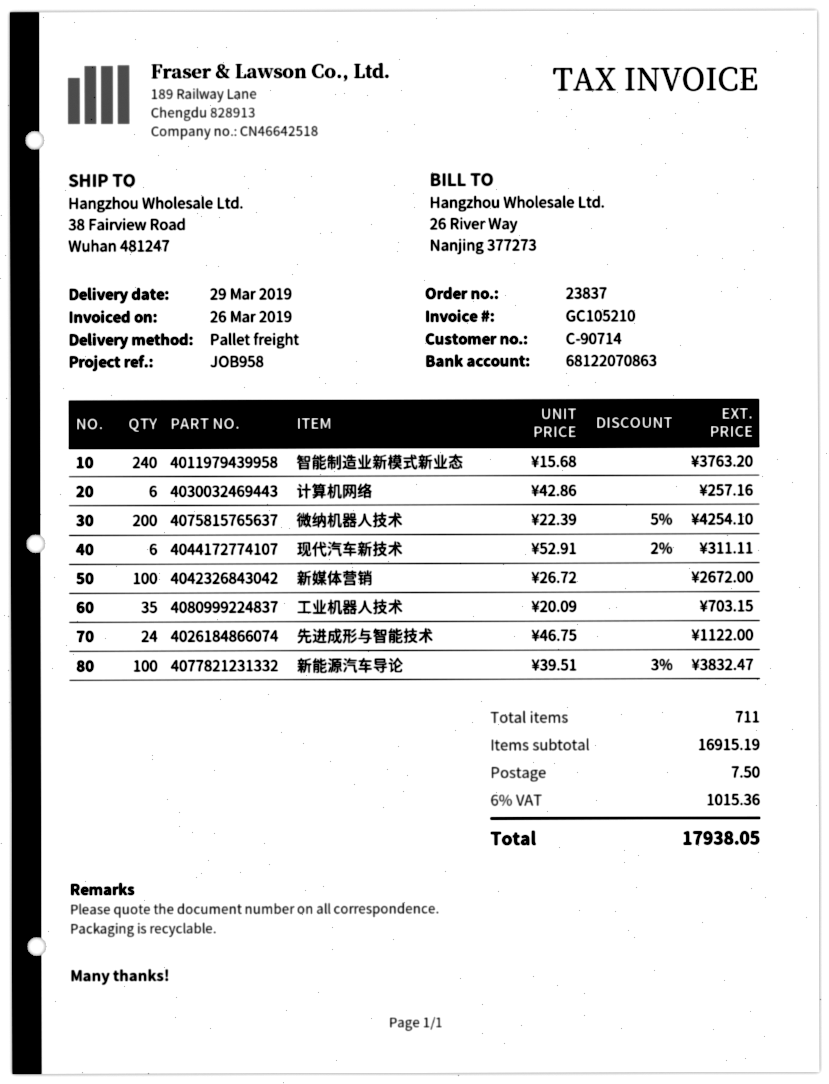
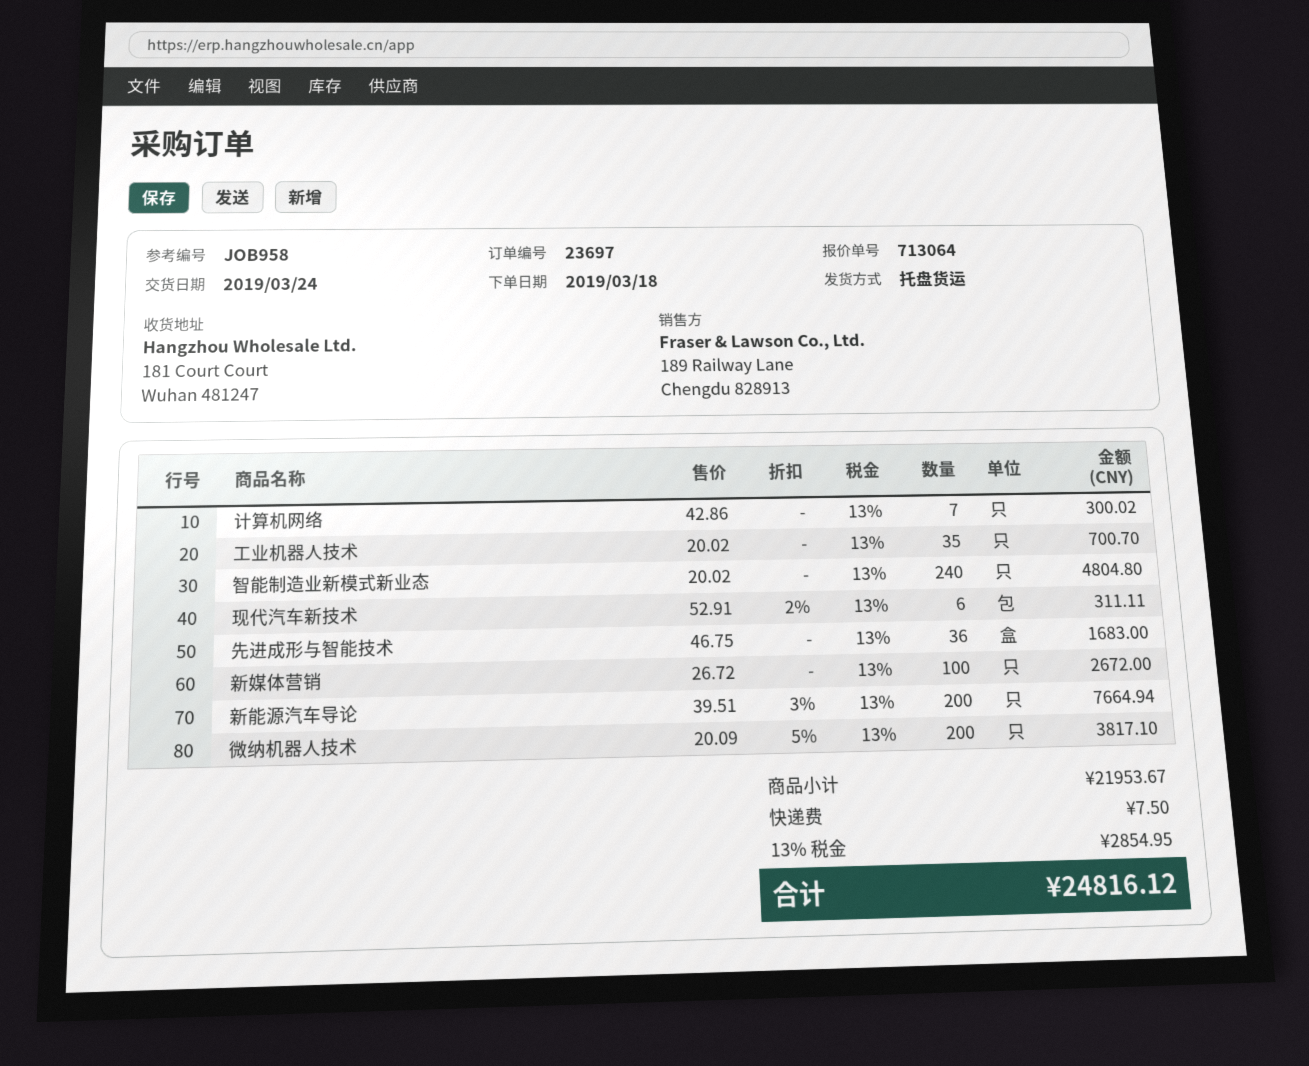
order number: 23837 -> 23697
delivery date: 2019-03-29 -> 2019-03-24
ship to: 38 Fairview Road, Wuhan 481247 -> 181 Court Court, Wuhan 481247
智能制造业新模式新业态: 240 x 15.68 = 3763.20 -> 240 x 20.02 = 4804.80
计算机网络: 6 x 42.86 = 257.16 -> 7 x 42.86 = 300.02
微纳机器人技术: 200 x 22.39 - 5% = 4254.10 -> 200 x 20.09 - 5% = 3817.10
工业机器人技术: 35 x 20.09 = 703.15 -> 35 x 20.02 = 700.70
先进成形与智能技术: 24 x 46.75 = 1122.00 -> 36 x 46.75 = 1683.00
新能源汽车导论: 100 x 39.51 - 3% = 3832.47 -> 200 x 39.51 - 3% = 7664.94
subtotal: 16915.19 -> 21953.67
tax: 6% = 1015.36 -> 13% = 2854.95
total: 17938.05 -> 24816.12

